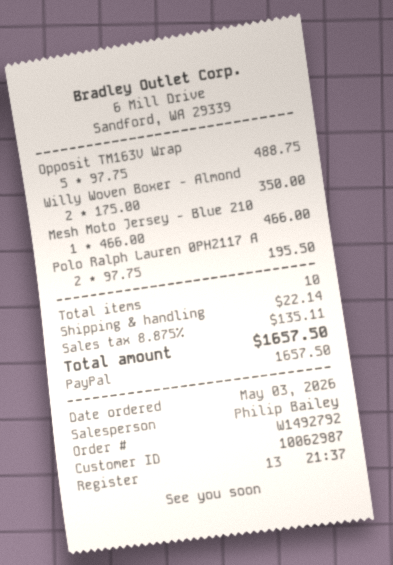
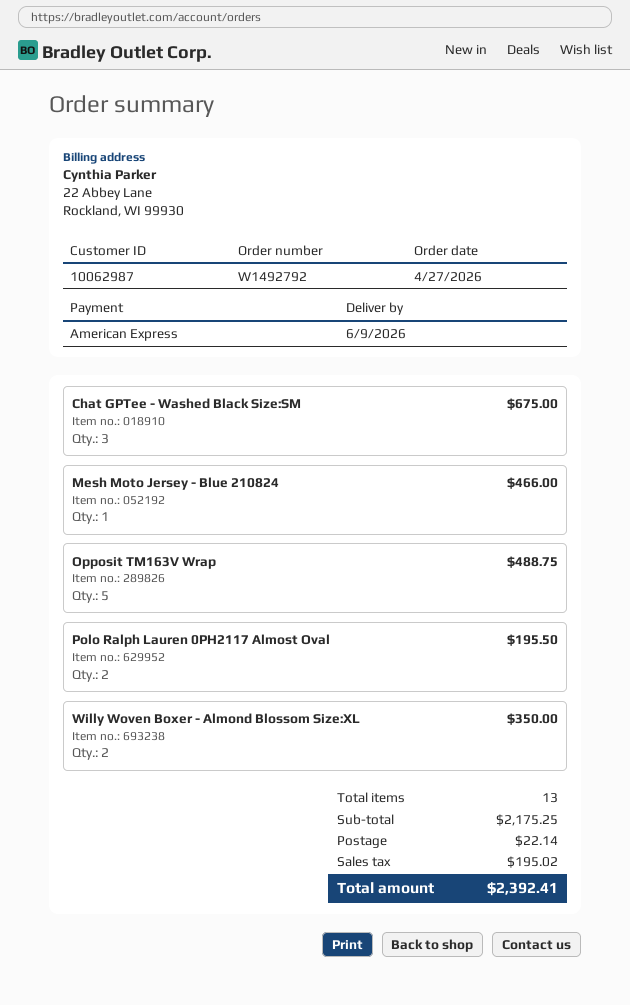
order date: 2026-05-03 -> 2026-04-27
payment method: PayPal -> American Express
Chat GPTee - Washed Black Size:SM: none -> 3 for 675.00
total quantity: 10 -> 13
tax: 135.11 -> 195.02
total: 1657.50 -> 2392.41

